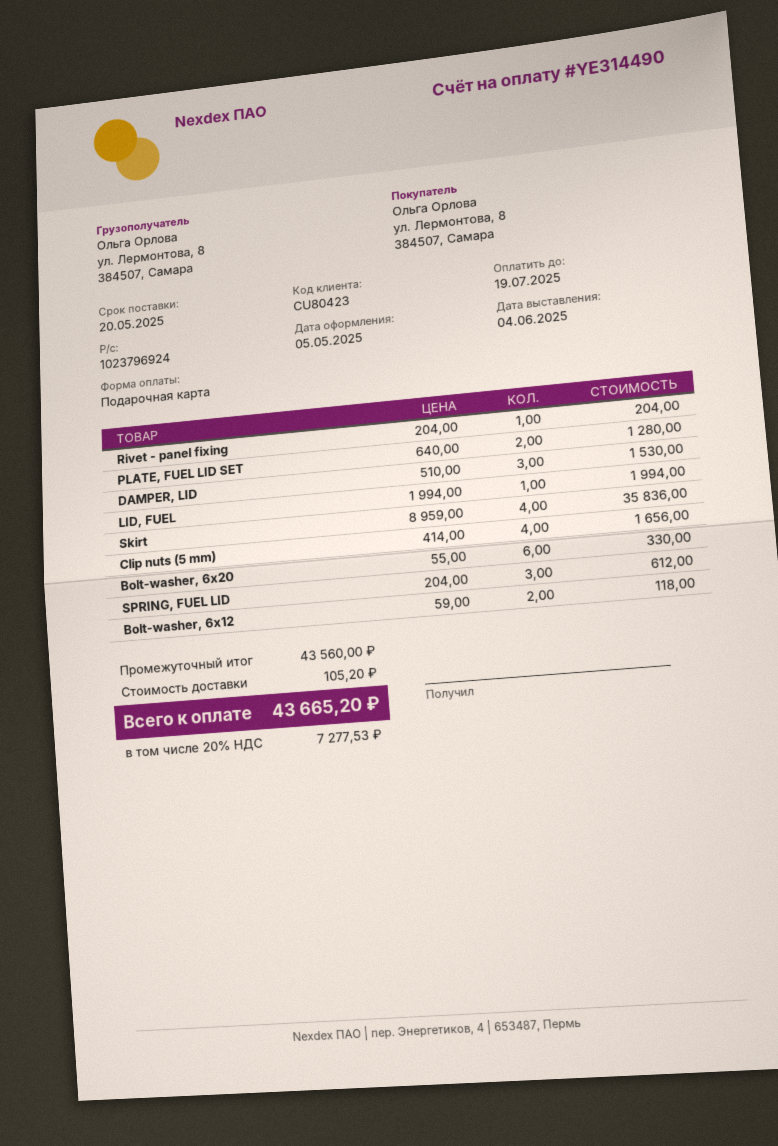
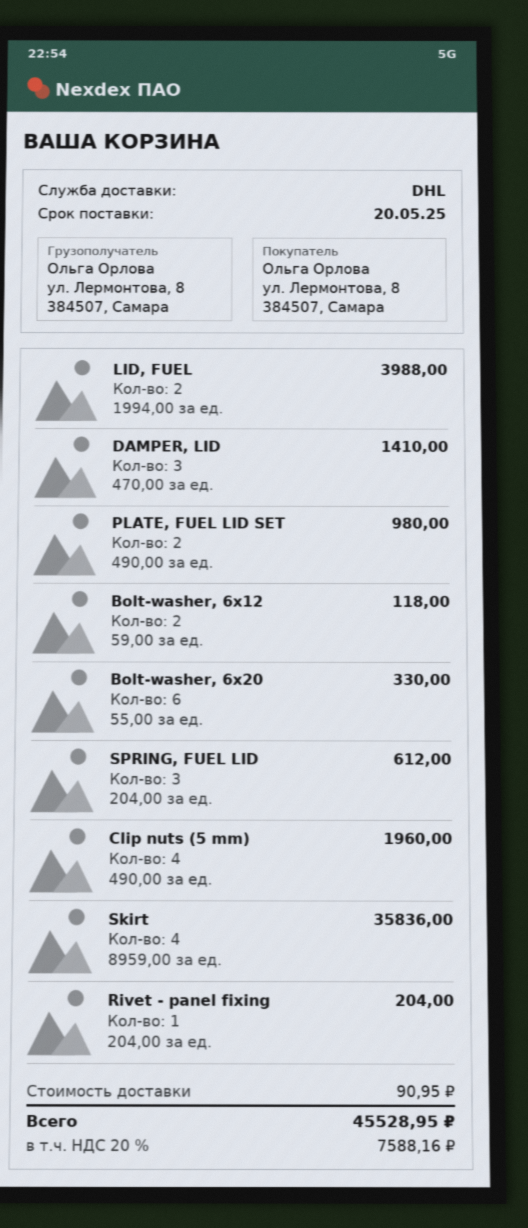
PLATE, FUEL LID SET: 2 x 640.00 = 1280.00 -> 2 x 490.00 = 980.00
DAMPER, LID: 3 x 510.00 = 1530.00 -> 3 x 470.00 = 1410.00
LID, FUEL: 1 x 1994.00 = 1994.00 -> 2 x 1994.00 = 3988.00
Clip nuts (5 mm): 4 x 414.00 = 1656.00 -> 4 x 490.00 = 1960.00
shipping: 105.20 -> 90.95
tax: 20% = 7277.53 -> 20% = 7588.16
total: 43665.20 -> 45528.95

